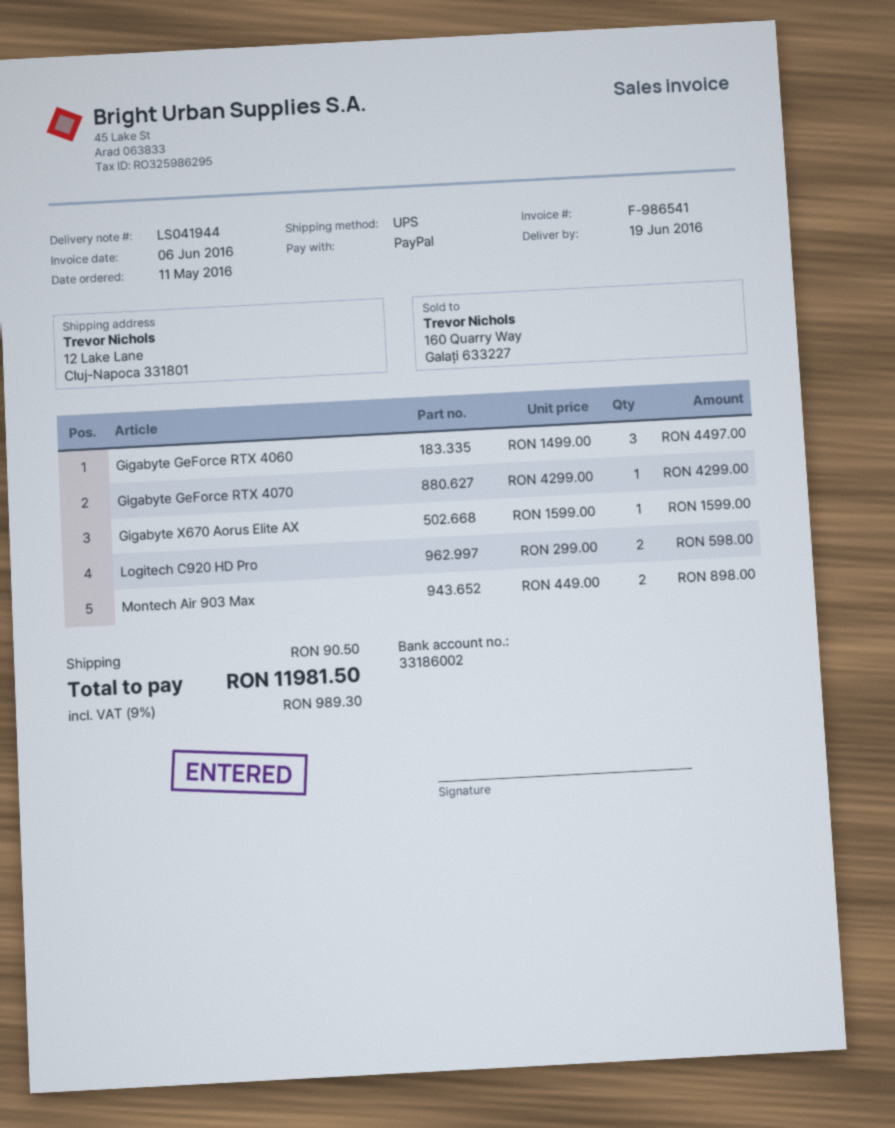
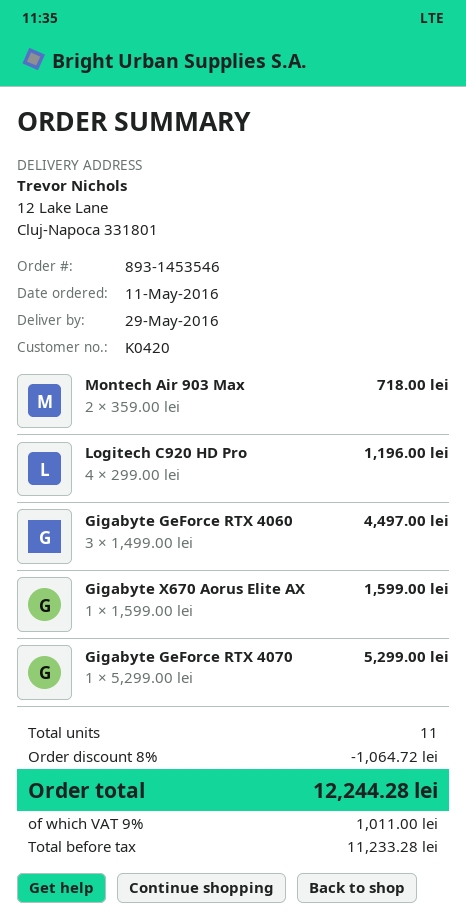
delivery date: 2016-06-19 -> 2016-05-29
Gigabyte GeForce RTX 4070: 1 x 4299.00 = 4299.00 -> 1 x 5299.00 = 5299.00
Logitech C920 HD Pro: 2 x 299.00 = 598.00 -> 4 x 299.00 = 1196.00
Montech Air 903 Max: 2 x 449.00 = 898.00 -> 2 x 359.00 = 718.00
discount: none -> 8% = 1064.72
shipping: 90.50 -> none
tax: 9% = 989.30 -> 9% = 1011.00
total: 11981.50 -> 12244.28

